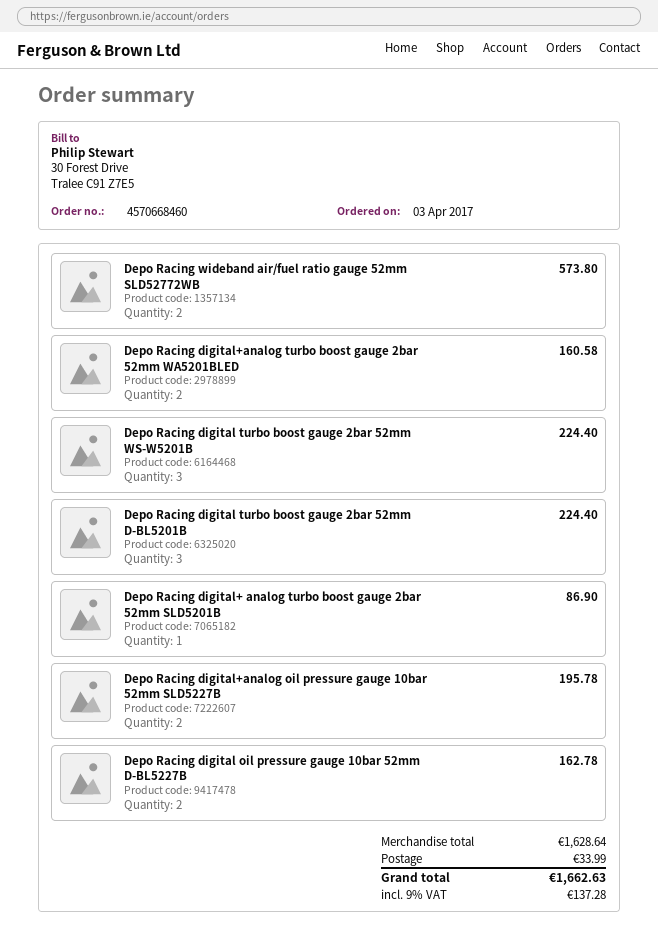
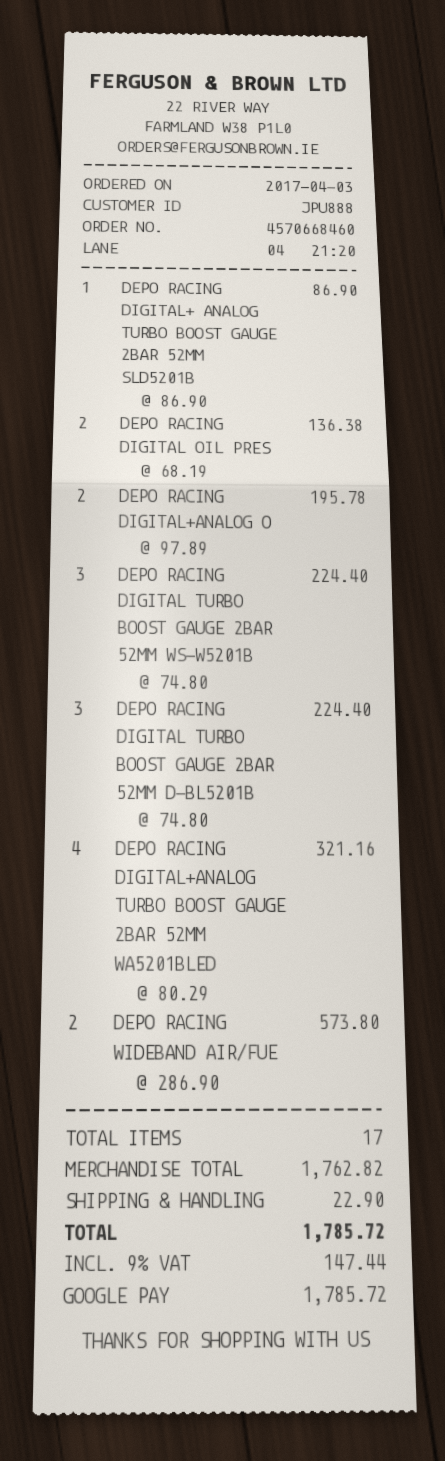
Depo Racing digital+analog turbo boost gauge 2bar 52mm WA5201BLED: 2 for 160.58 -> 4 for 321.16
Depo Racing digital oil pressure gauge 10bar 52mm D-BL5227B: 2 for 162.78 -> 2 for 136.38
subtotal: 1628.64 -> 1762.82
shipping: 33.99 -> 22.90
tax: 9% = 137.28 -> 9% = 147.44
total: 1662.63 -> 1785.72

